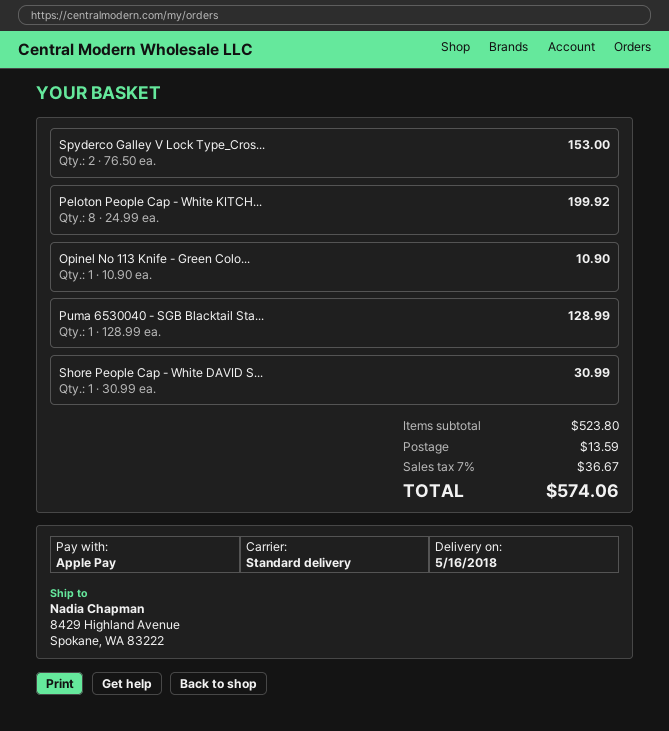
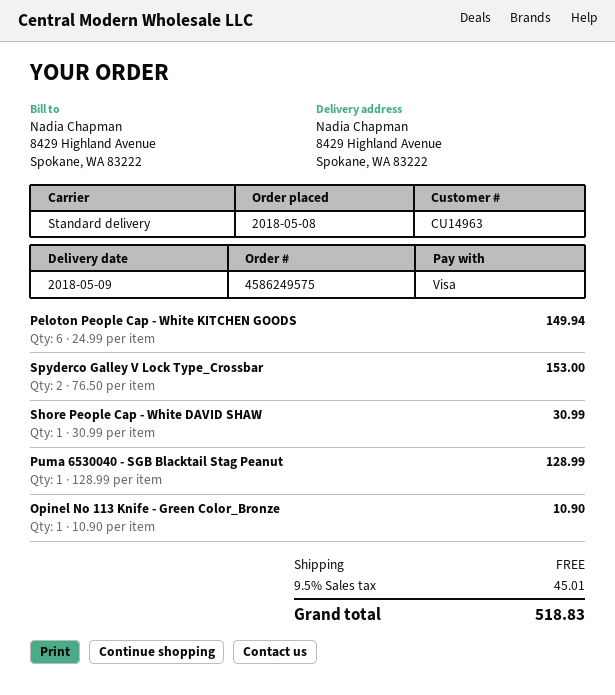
delivery date: 2018-05-16 -> 2018-05-09
payment method: Apple Pay -> Visa
Peloton People Cap - White KITCH...: 8 x 24.99 = 199.92 -> 6 x 24.99 = 149.94
shipping: 13.59 -> 0.00
tax: 7% = 36.67 -> 9.5% = 45.01
total: 574.06 -> 518.83

